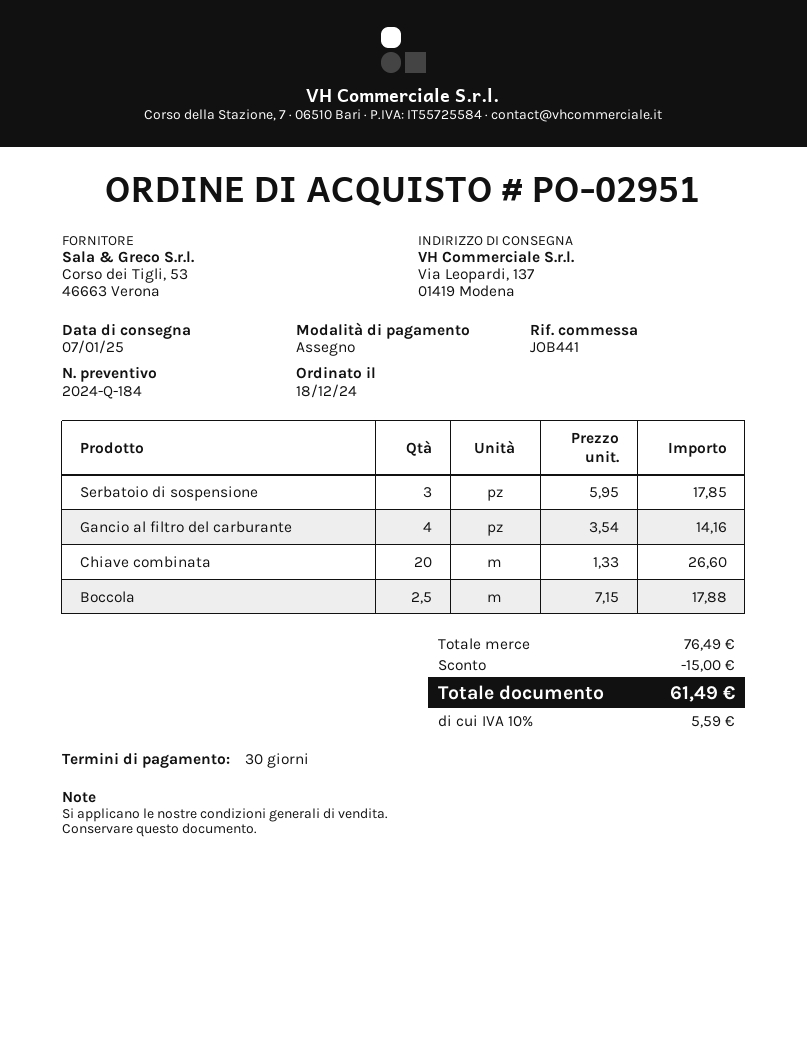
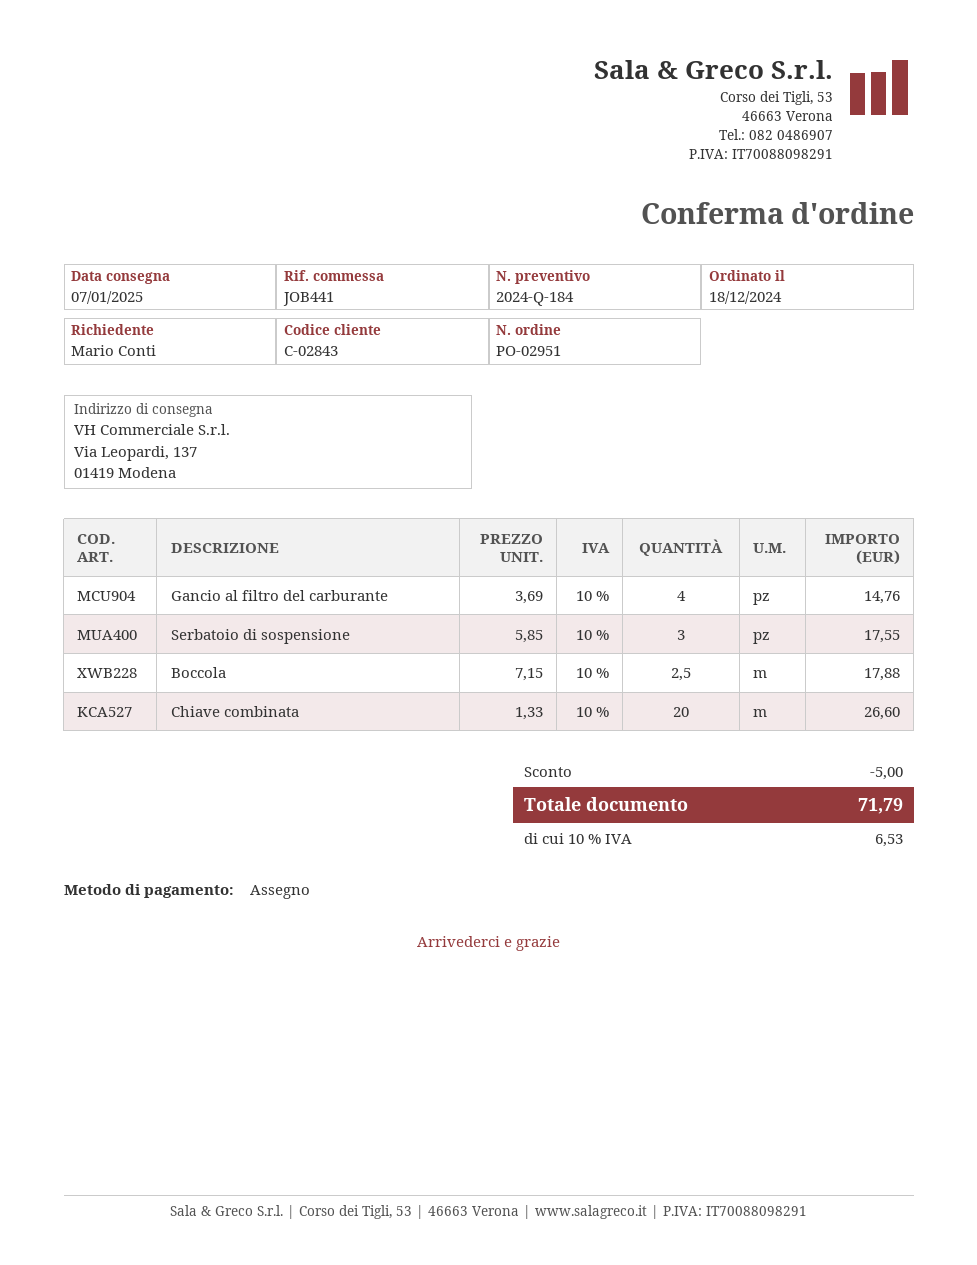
Serbatoio di sospensione: 3 x 5.95 = 17.85 -> 3 x 5.85 = 17.55
Gancio al filtro del carburante: 4 x 3.54 = 14.16 -> 4 x 3.69 = 14.76
discount: 15.00 -> 5.00
tax: 10% = 5.59 -> 10% = 6.53
total: 61.49 -> 71.79

